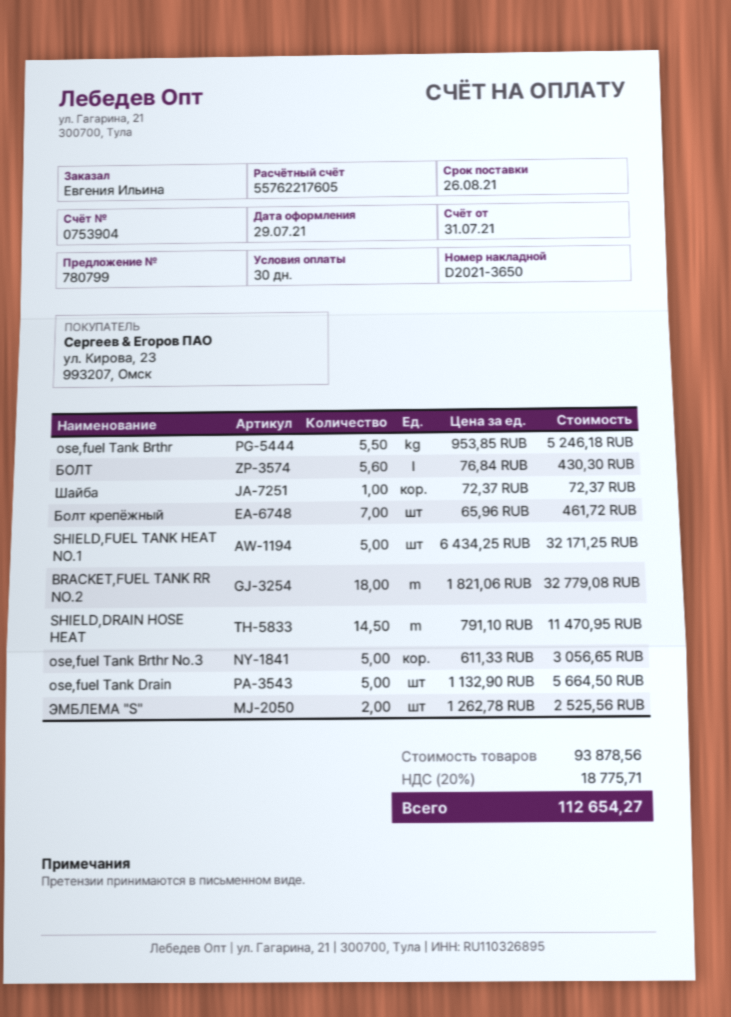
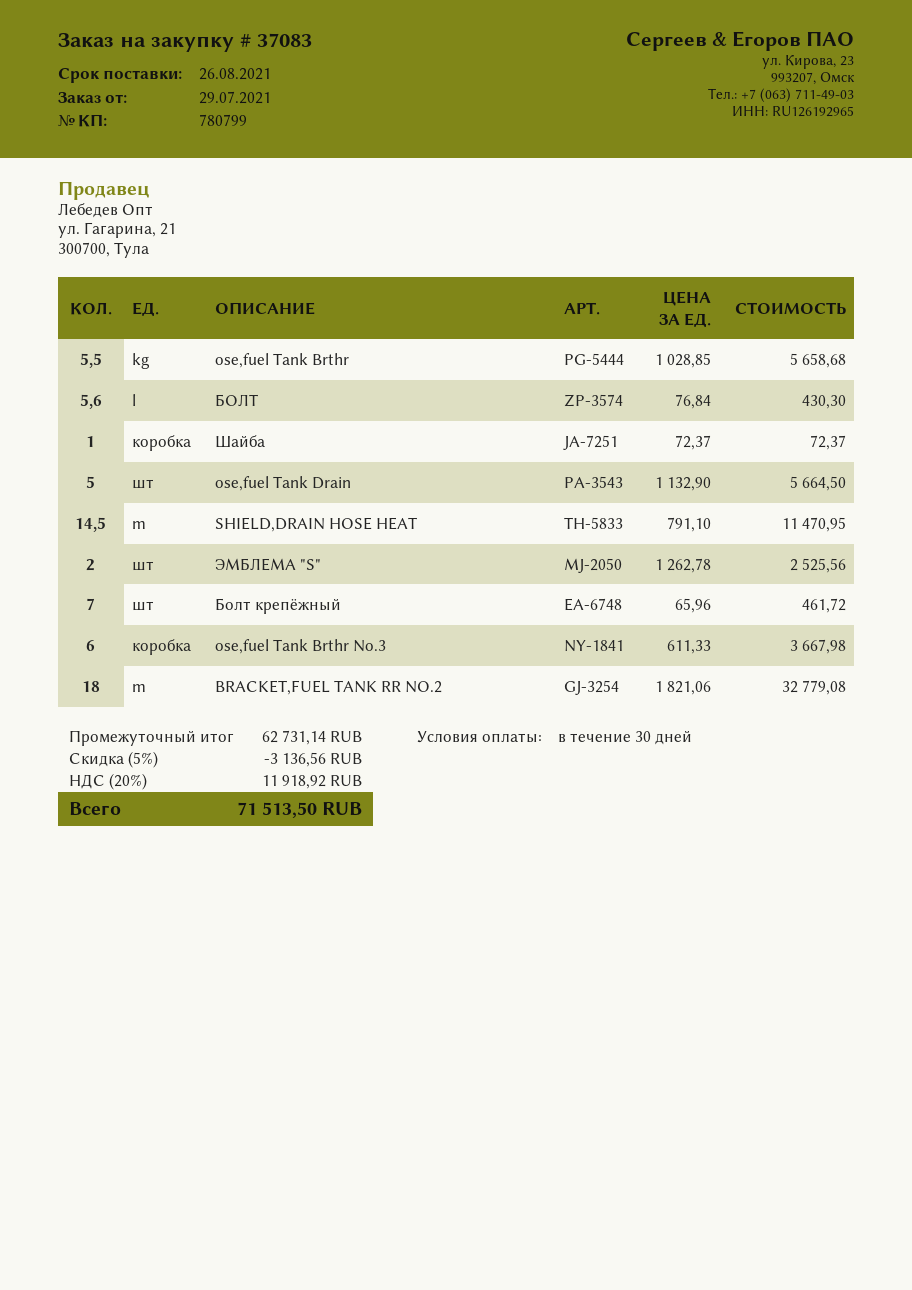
ose,fuel Tank Brthr: 5.5 x 953.85 = 5246.18 -> 5.5 x 1028.85 = 5658.68
SHIELD,FUEL TANK HEAT NO.1: 5 x 6434.25 = 32171.25 -> none
ose,fuel Tank Brthr No.3: 5 x 611.33 = 3056.65 -> 6 x 611.33 = 3667.98
subtotal: 93878.56 -> 62731.14
discount: none -> 5% = 3136.56
tax: 20% = 18775.71 -> 20% = 11918.92
total: 112654.27 -> 71513.50

